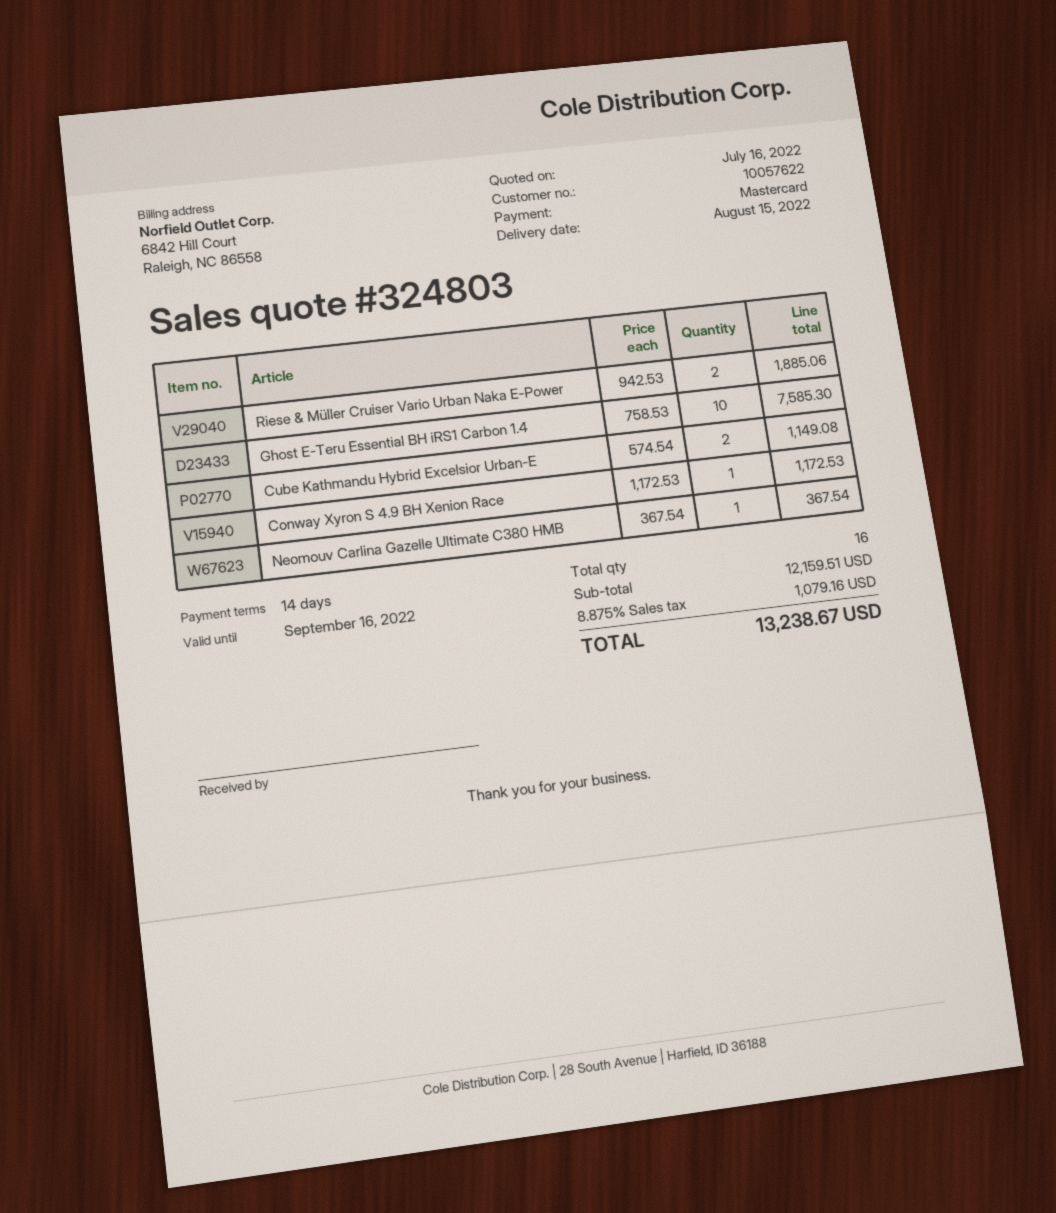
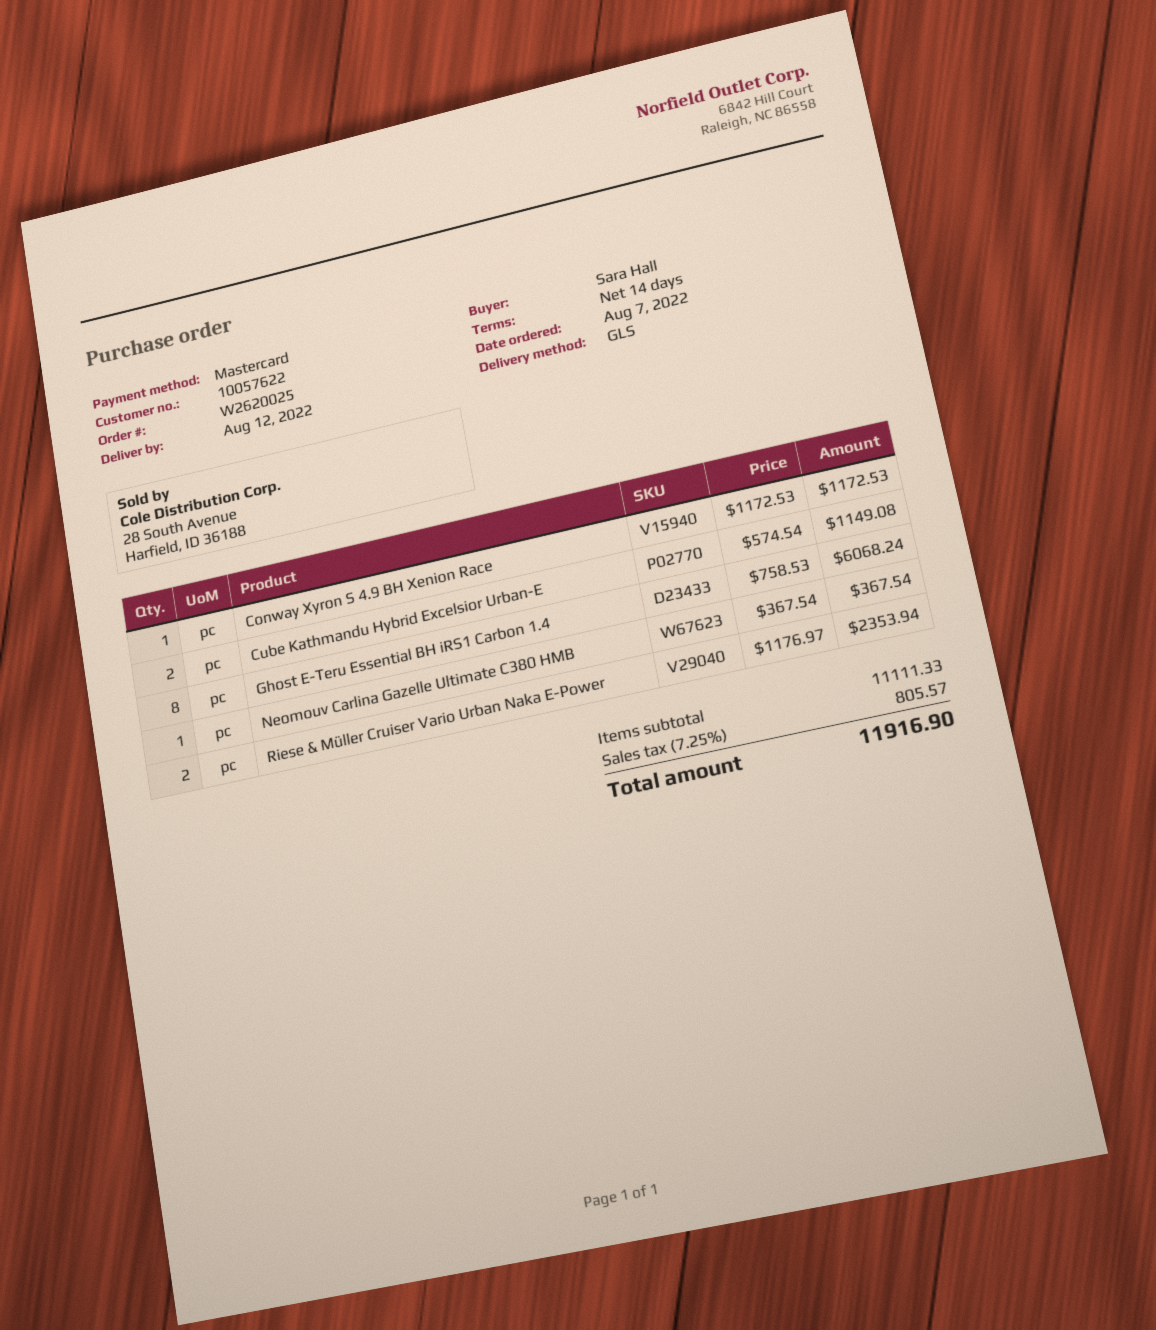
delivery date: 2022-08-15 -> 2022-08-12
Riese & Müller Cruiser Vario Urban Naka E-Power: 2 x 942.53 = 1885.06 -> 2 x 1176.97 = 2353.94
Ghost E-Teru Essential BH iRS1 Carbon 1.4: 10 x 758.53 = 7585.30 -> 8 x 758.53 = 6068.24
subtotal: 12159.51 -> 11111.33
tax: 8.875% = 1079.16 -> 7.25% = 805.57
total: 13238.67 -> 11916.90

